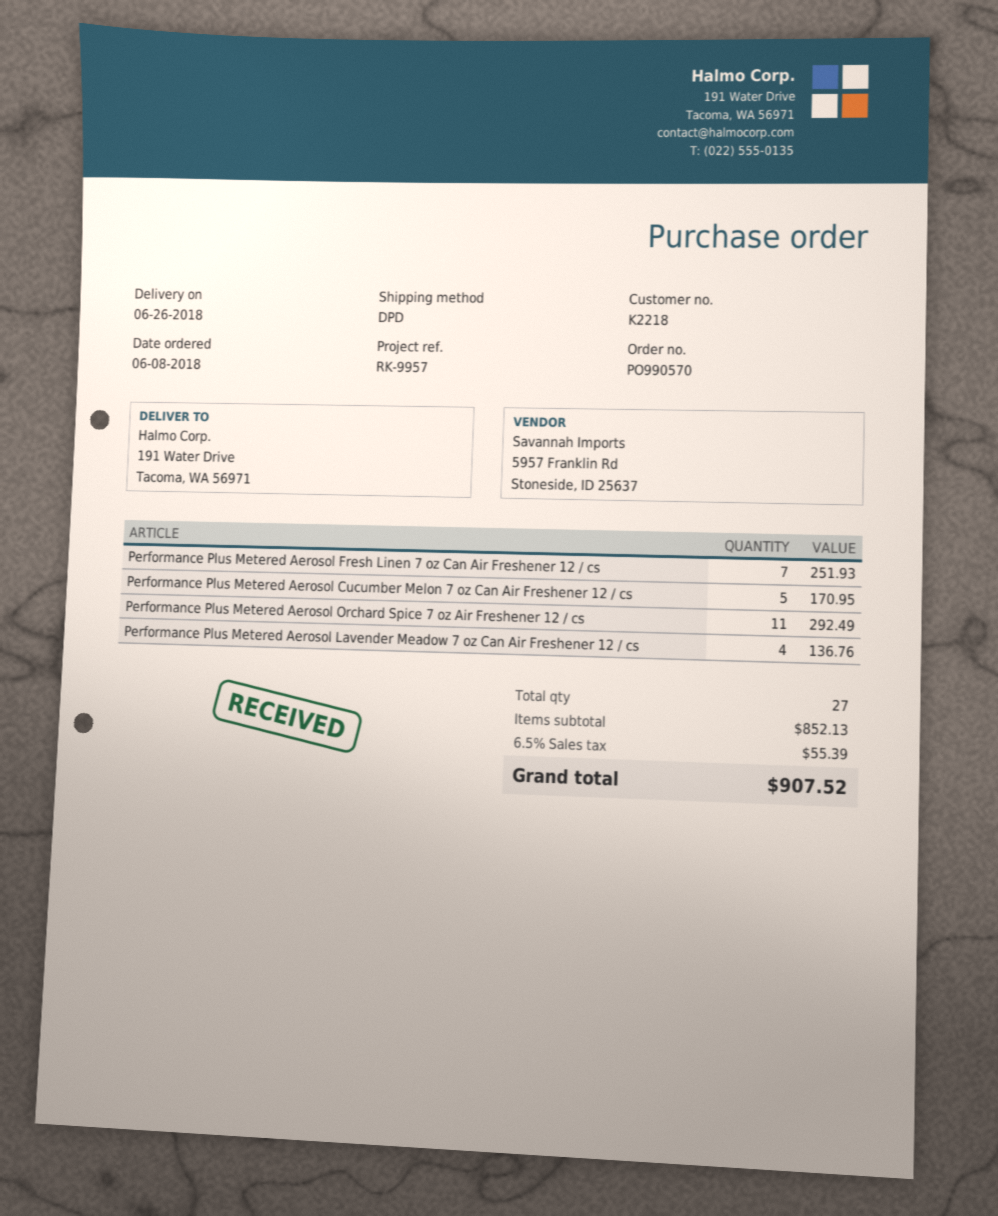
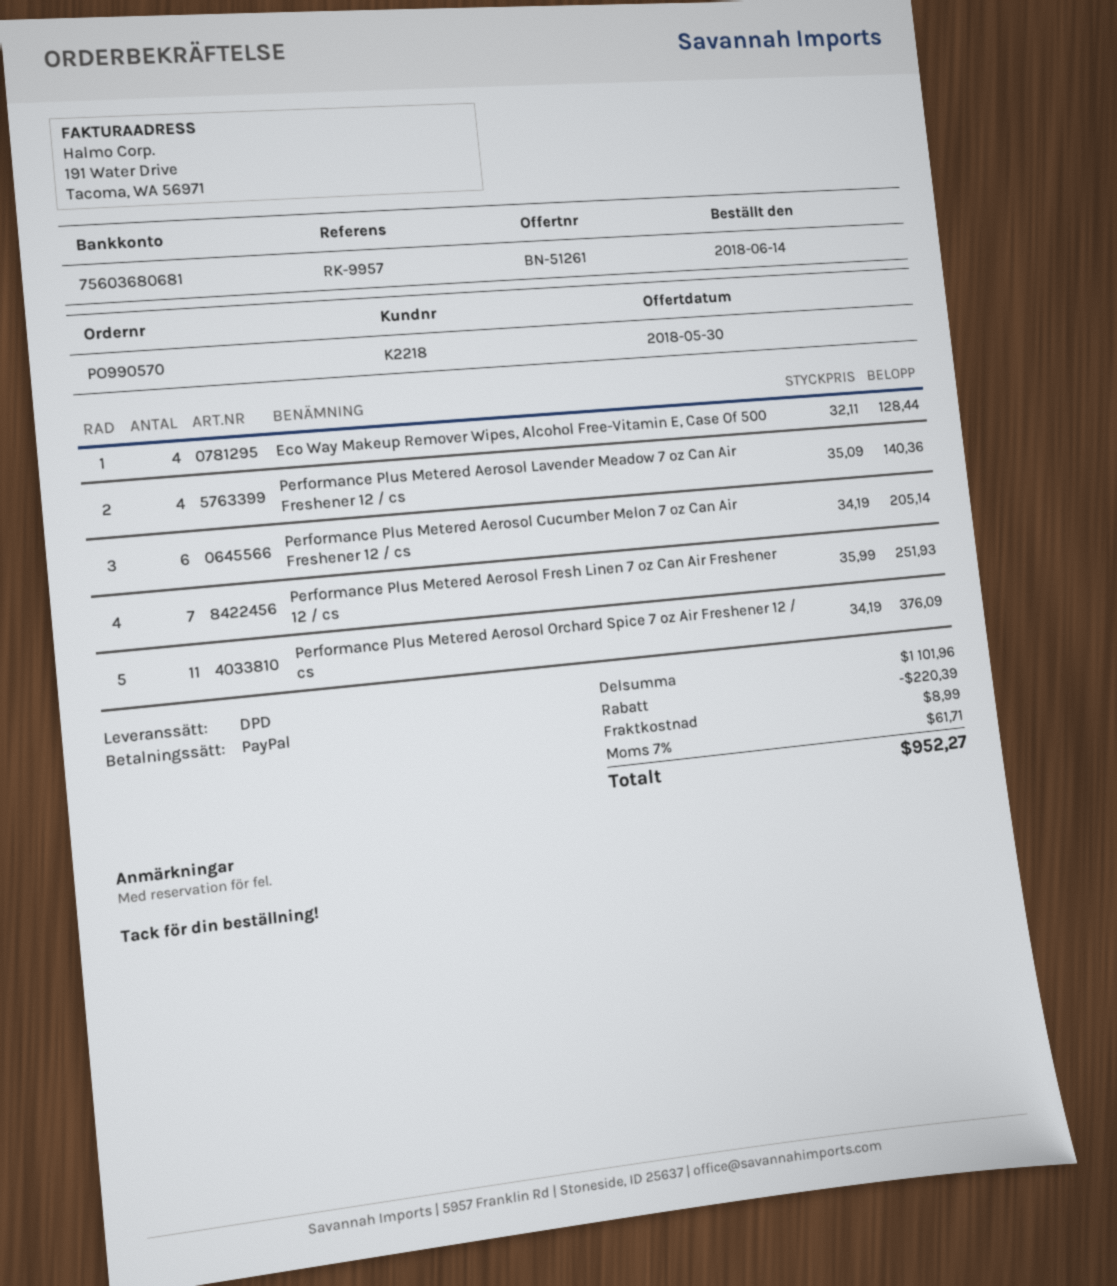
order date: 2018-06-08 -> 2018-06-14
Performance Plus Metered Aerosol Cucumber Melon 7 oz Can Air Freshener 12 / cs: 5 for 170.95 -> 6 for 205.14
Performance Plus Metered Aerosol Orchard Spice 7 oz Air Freshener 12 / cs: 11 for 292.49 -> 11 for 376.09
Performance Plus Metered Aerosol Lavender Meadow 7 oz Can Air Freshener 12 / cs: 4 for 136.76 -> 4 for 140.36
Eco Way Makeup Remover Wipes, Alcohol Free-Vitamin E, Case Of 500: none -> 4 for 128.44
subtotal: 852.13 -> 1101.96
discount: none -> 220.39
shipping: none -> 8.99
tax: 6.5% = 55.39 -> 7% = 61.71
total: 907.52 -> 952.27

